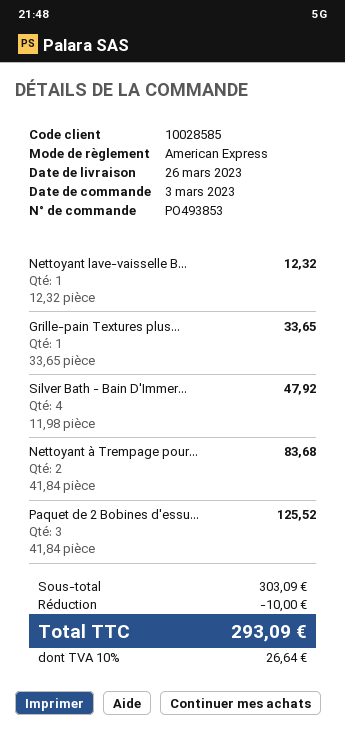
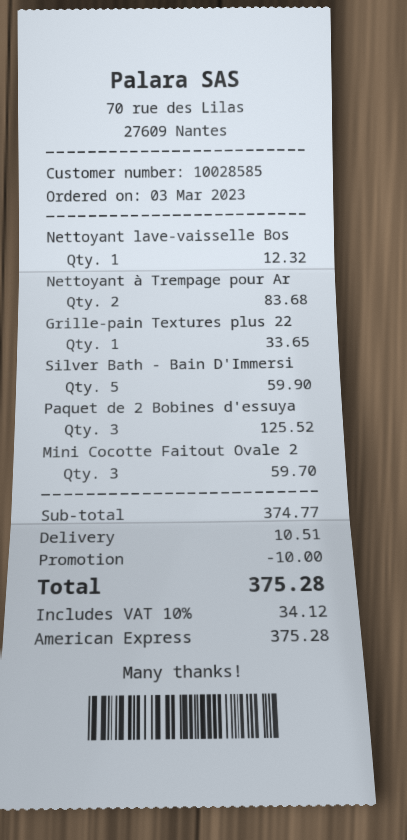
Silver Bath - Bain D'Immer...: 4 for 47.92 -> 5 for 59.90
Mini Cocotte Faitout Ovale 2: none -> 3 for 59.70
subtotal: 303.09 -> 374.77
shipping: none -> 10.51
tax: 10% = 26.64 -> 10% = 34.12
total: 293.09 -> 375.28

